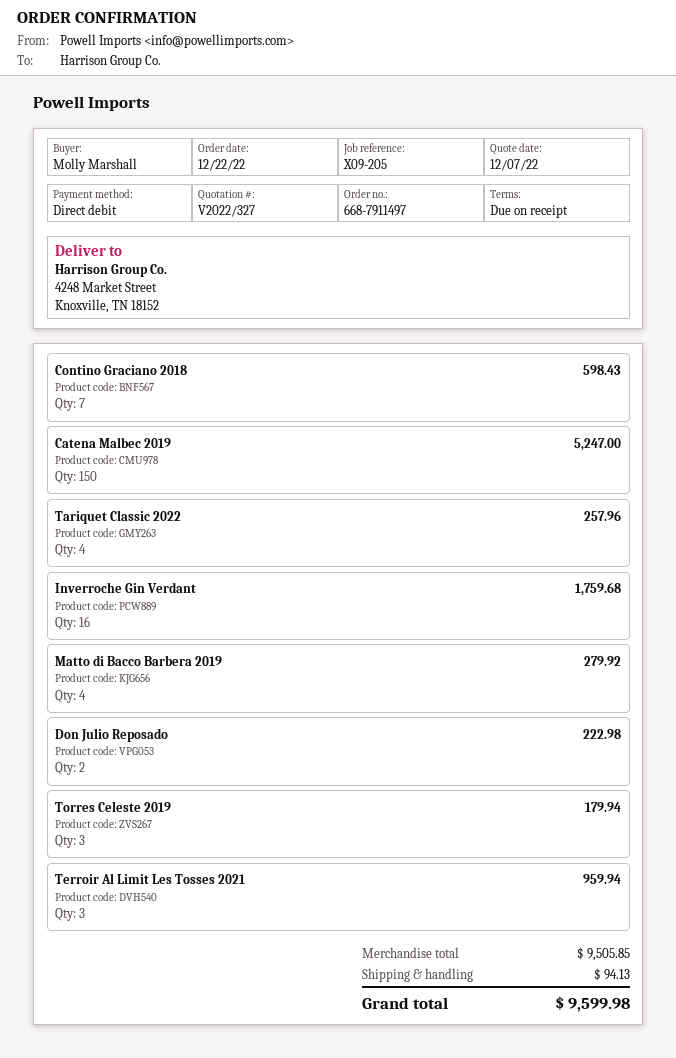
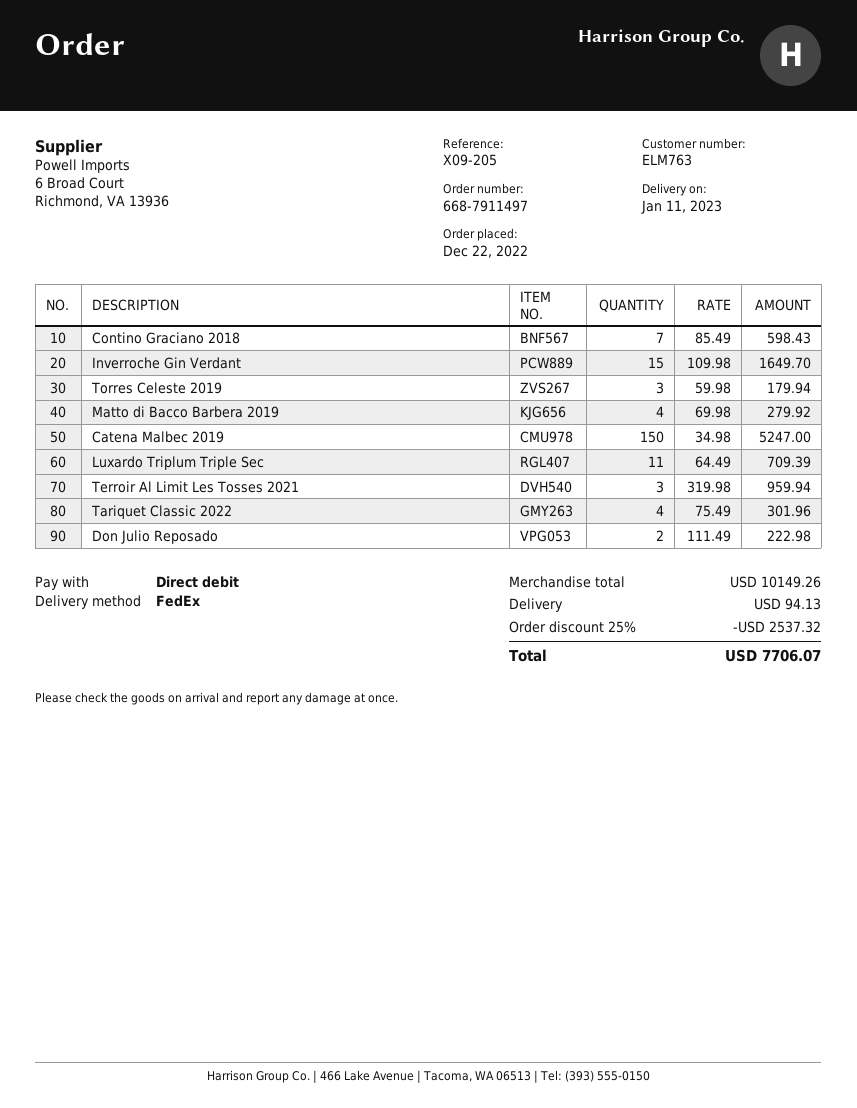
Tariquet Classic 2022: 4 for 257.96 -> 4 for 301.96
Inverroche Gin Verdant: 16 for 1759.68 -> 15 for 1649.70
Luxardo Triplum Triple Sec: none -> 11 for 709.39
subtotal: 9505.85 -> 10149.26
discount: none -> 25% = 2537.32
total: 9599.98 -> 7706.07

